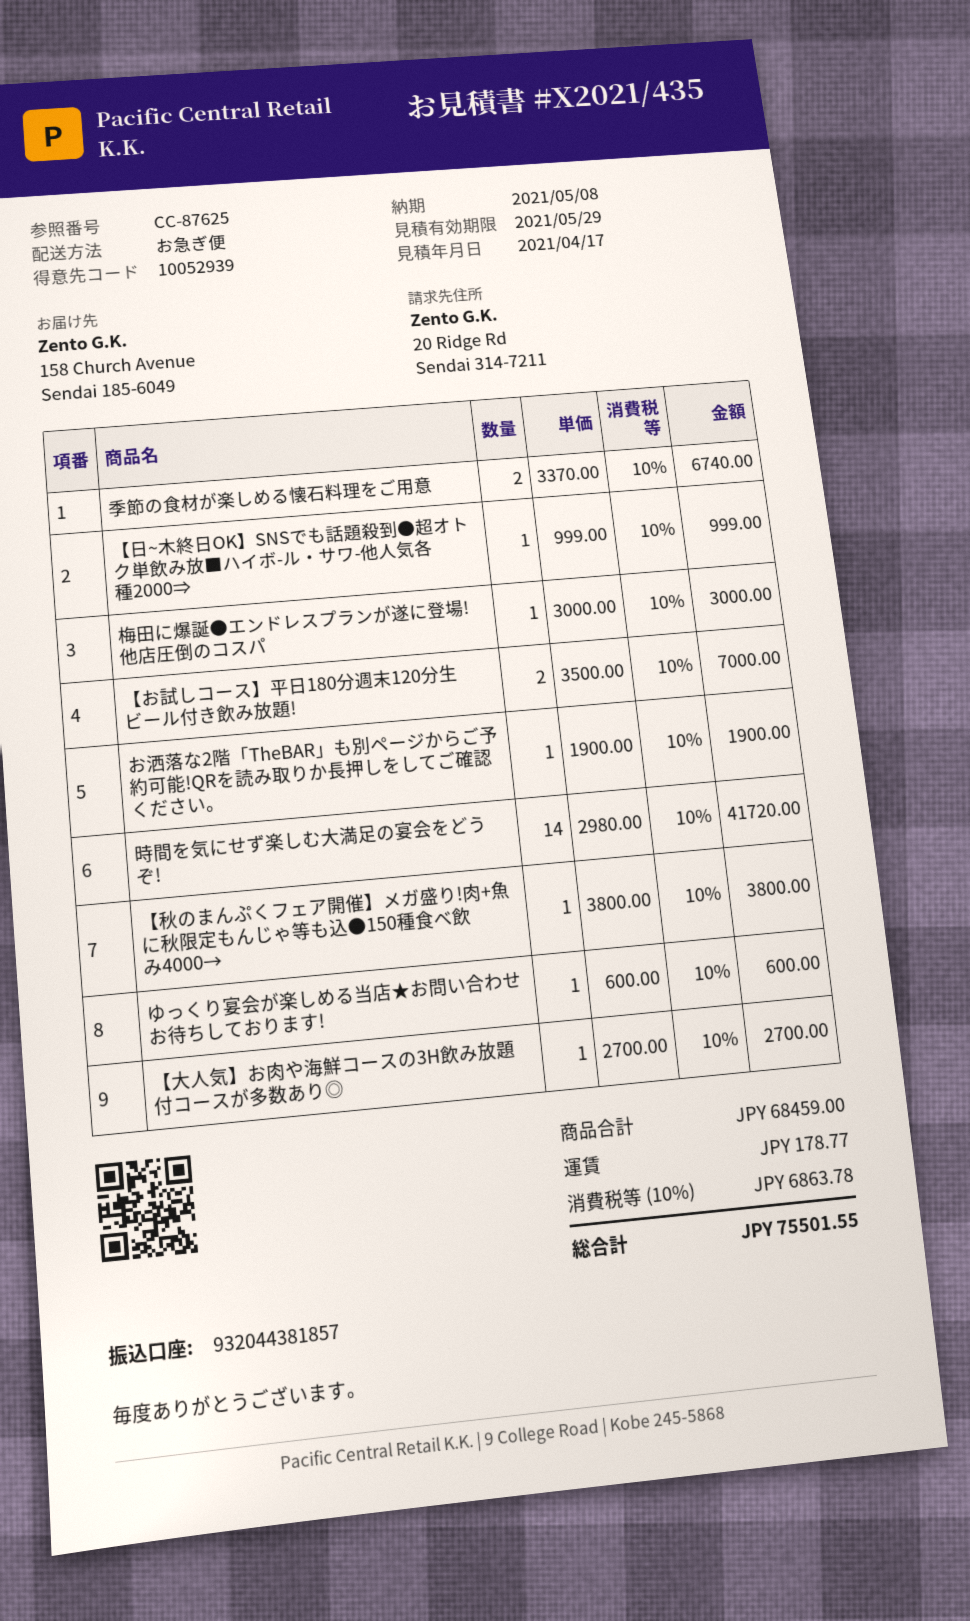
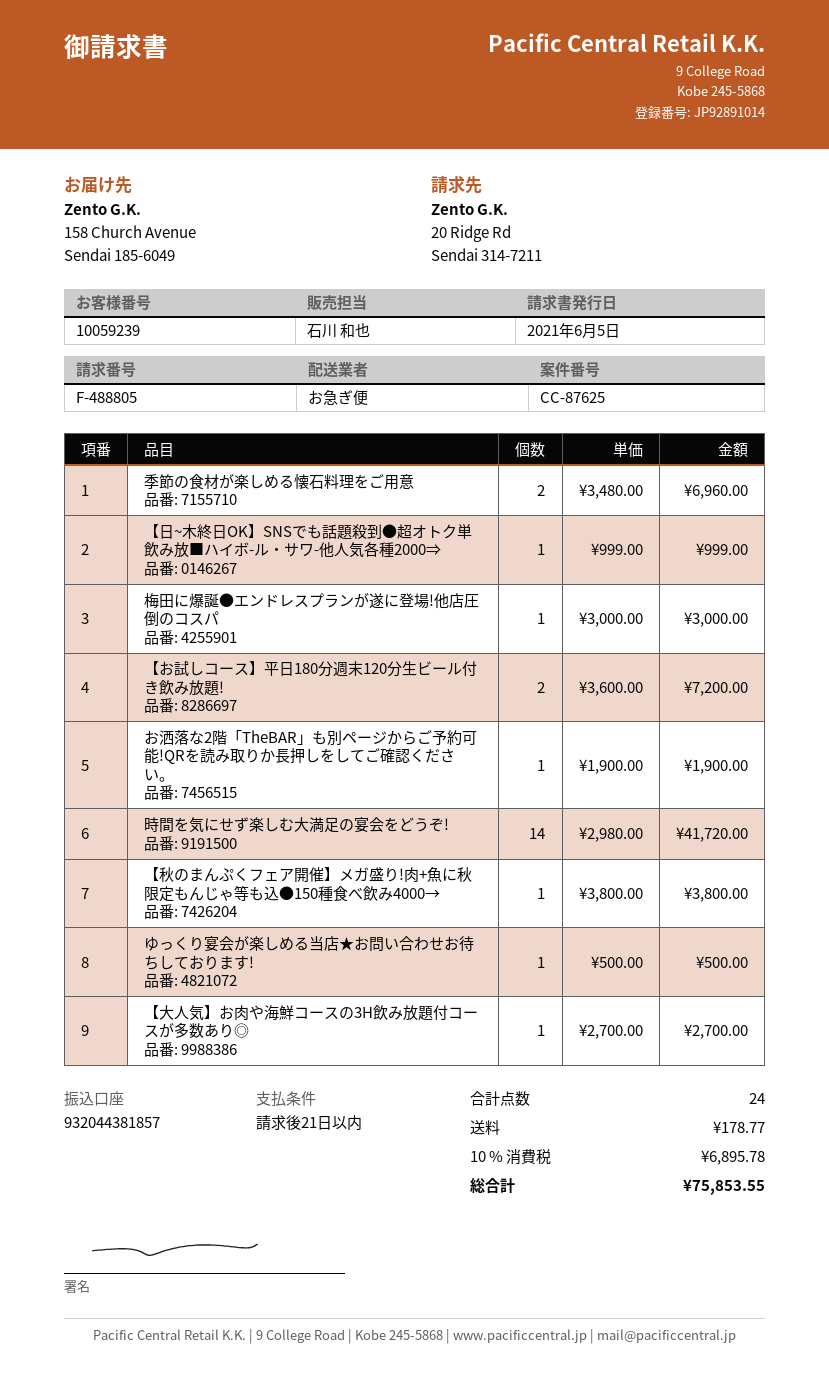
customer number: 10052939 -> 10059239
季節の食材が楽しめる懐石料理をご用意: 2 x 3370.00 = 6740.00 -> 2 x 3480.00 = 6960.00
【お試しコース】平日180分週末120分生ビール付き飲み放題!: 2 x 3500.00 = 7000.00 -> 2 x 3600.00 = 7200.00
ゆっくり宴会が楽しめる当店★お問い合わせお待ちしております!: 1 x 600.00 = 600.00 -> 1 x 500.00 = 500.00
tax: 10% = 6863.78 -> 10% = 6895.78
total: 75501.55 -> 75853.55

